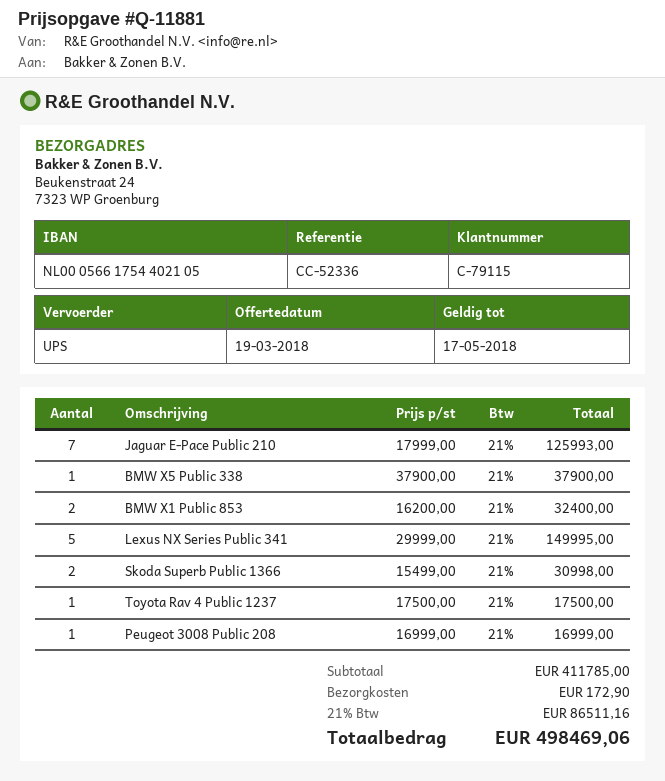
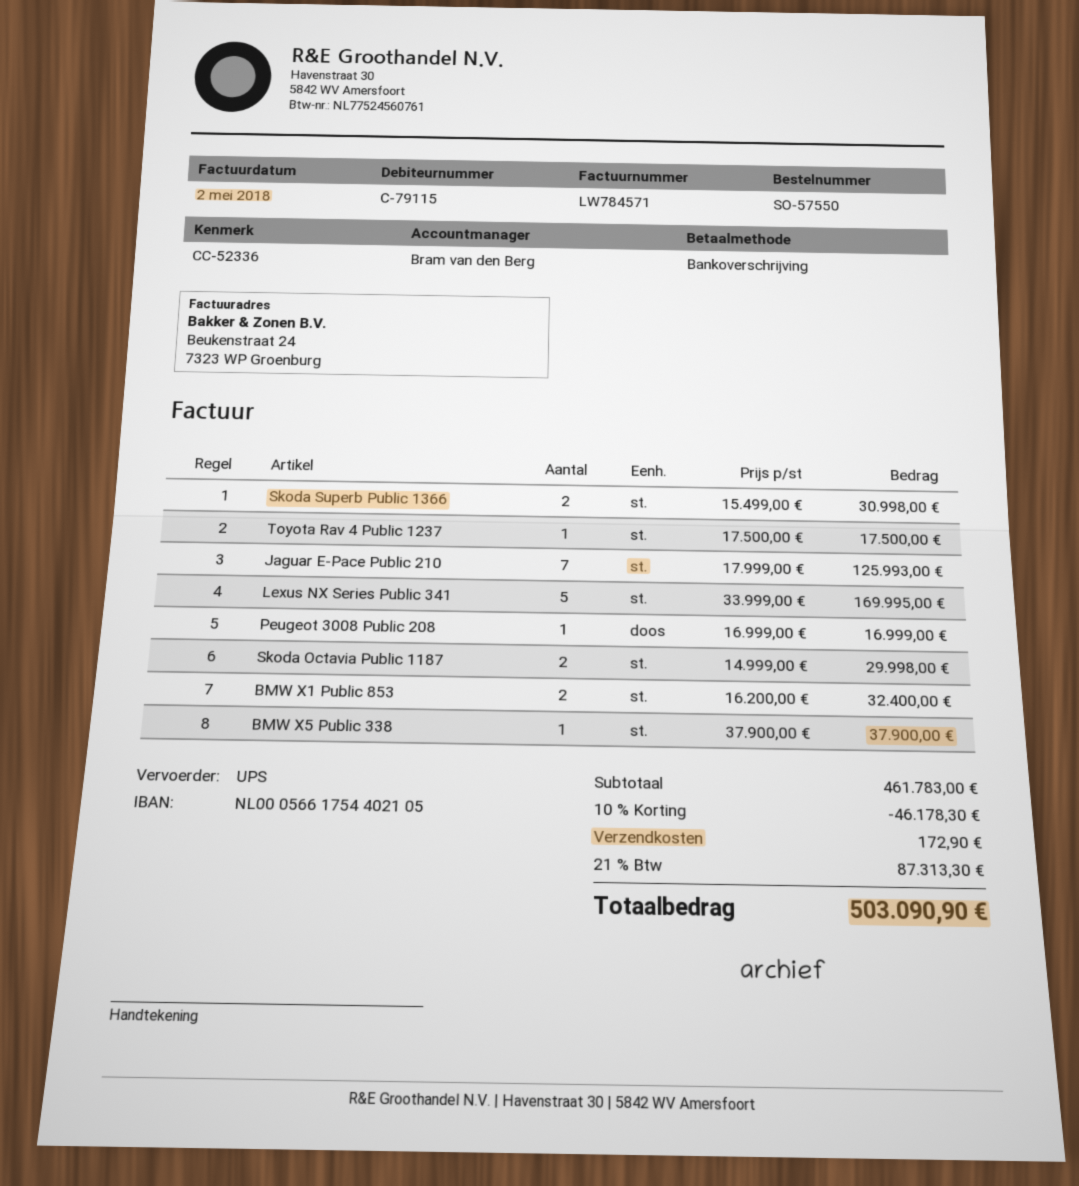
Lexus NX Series Public 341: 5 x 29999.00 = 149995.00 -> 5 x 33999.00 = 169995.00
Skoda Octavia Public 1187: none -> 2 x 14999.00 = 29998.00
subtotal: 411785.00 -> 461783.00
discount: none -> 10% = 46178.30
tax: 21% = 86511.16 -> 21% = 87313.30
total: 498469.06 -> 503090.90

